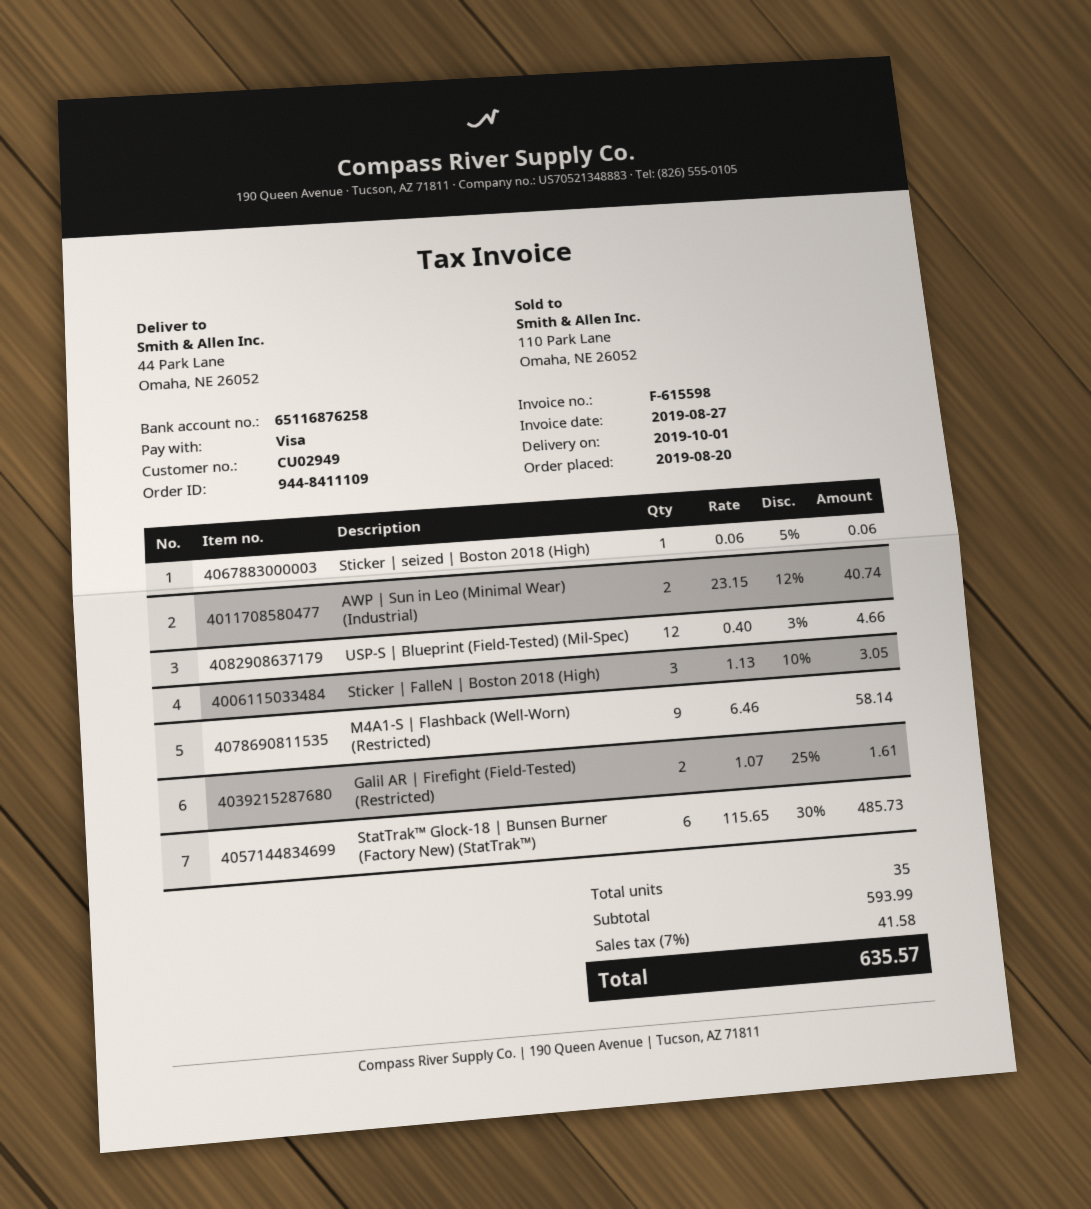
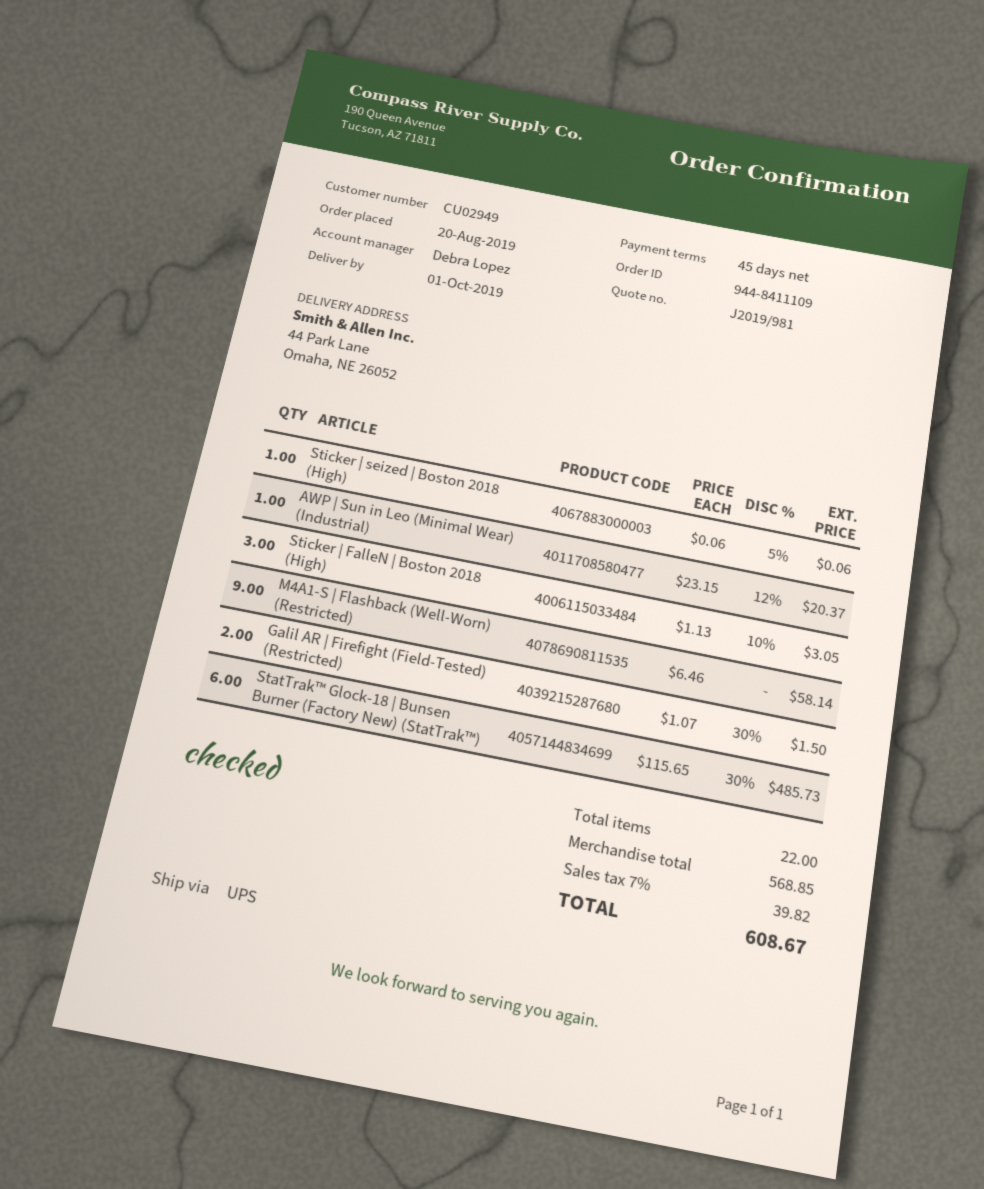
AWP | Sun in Leo (Minimal Wear) (Industrial): 2 x 23.15 - 12% = 40.74 -> 1 x 23.15 - 12% = 20.37
USP-S | Blueprint (Field-Tested) (Mil-Spec): 12 x 0.40 - 3% = 4.66 -> none
Galil AR | Firefight (Field-Tested) (Restricted): 2 x 1.07 - 25% = 1.61 -> 2 x 1.07 - 30% = 1.50
total quantity: 35 -> 22
subtotal: 593.99 -> 568.85
tax: 7% = 41.58 -> 7% = 39.82
total: 635.57 -> 608.67

